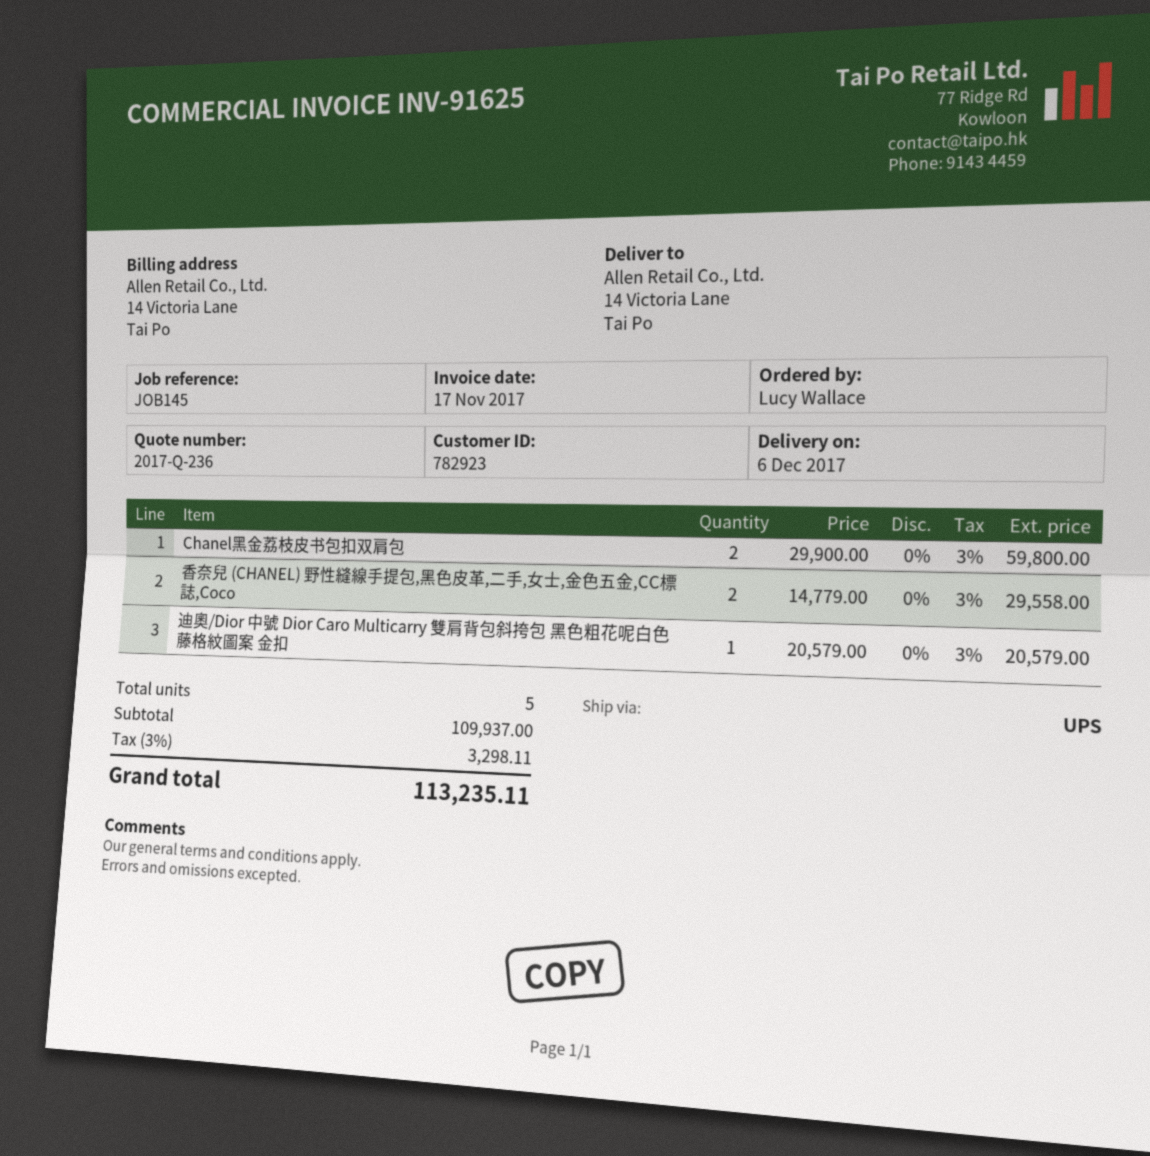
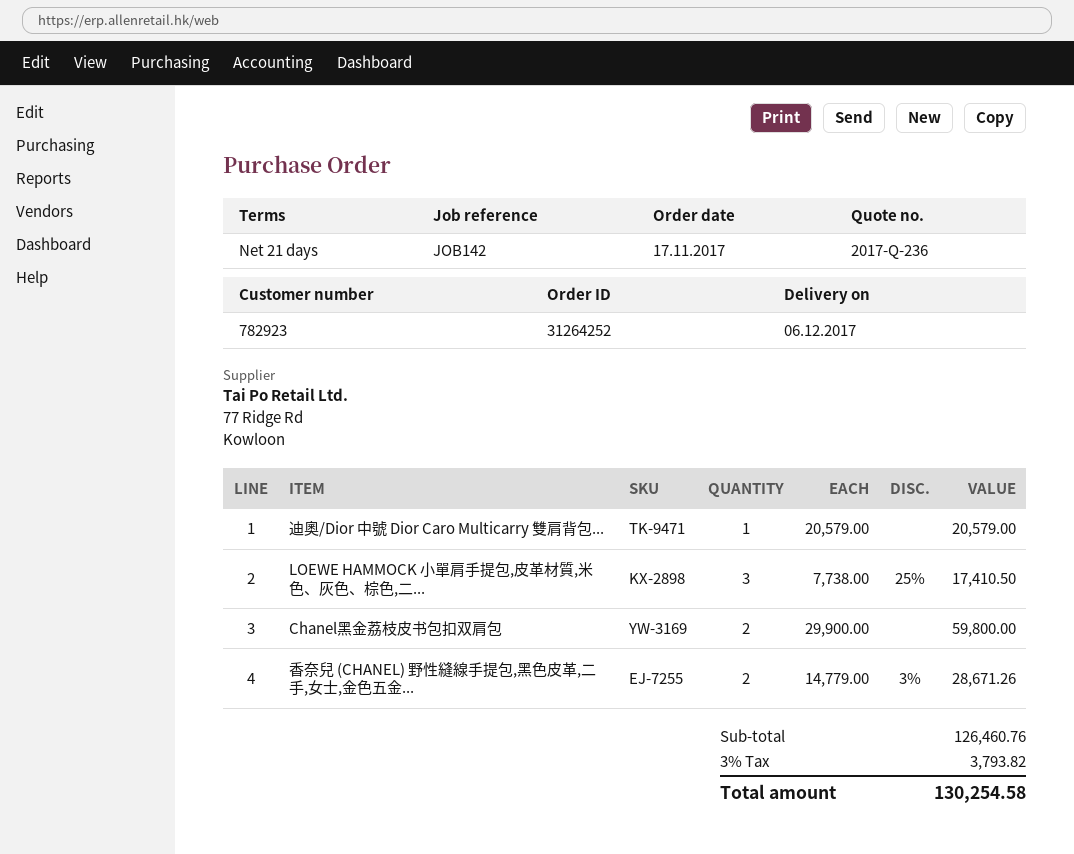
reference: JOB145 -> JOB142
香奈兒 (CHANEL) 野性縫線手提包,黑色皮革,二手,女士,金色五金,CC標誌,Coco: 2 x 14779.00 = 29558.00 -> 2 x 14779.00 - 3% = 28671.26
LOEWE HAMMOCK 小單肩手提包,皮革材質,米色、灰色、棕色,二...: none -> 3 x 7738.00 - 25% = 17410.50
subtotal: 109937.00 -> 126460.76
tax: 3% = 3298.11 -> 3% = 3793.82
total: 113235.11 -> 130254.58

